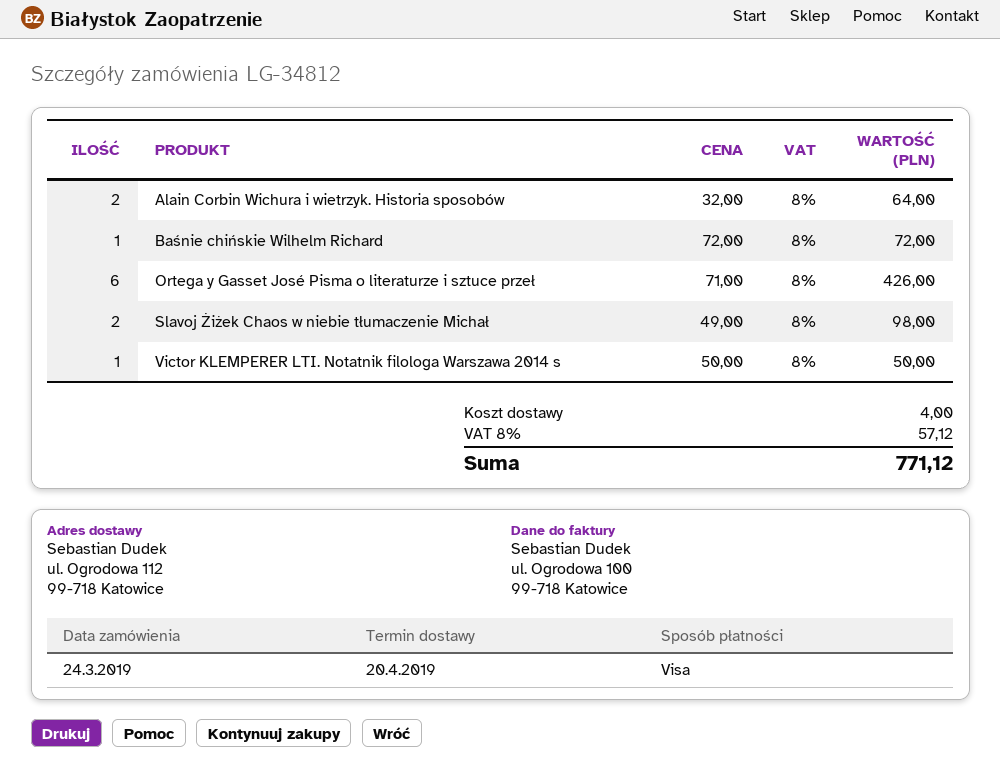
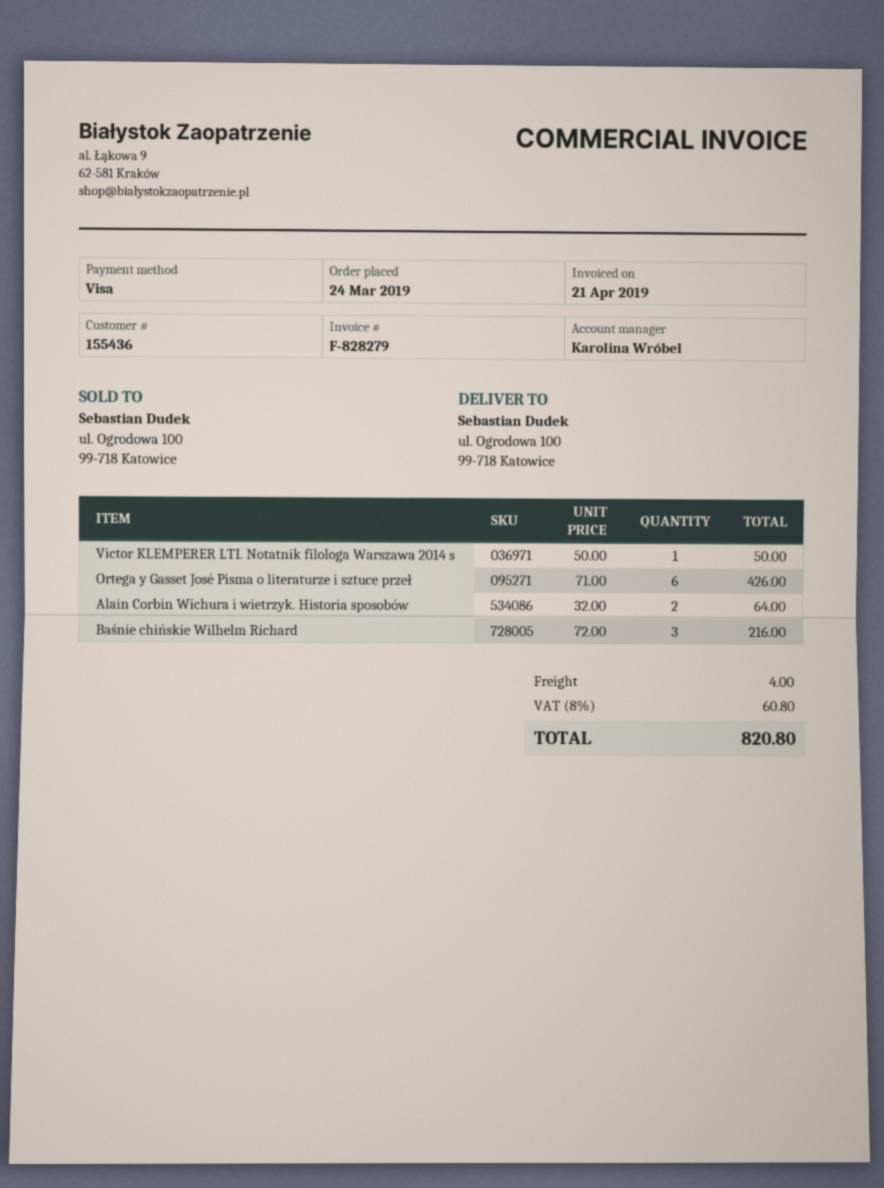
ship to: ul. Ogrodowa 112, 99-718 Katowice -> ul. Ogrodowa 100, 99-718 Katowice
Baśnie chińskie Wilhelm Richard: 1 x 72.00 = 72.00 -> 3 x 72.00 = 216.00
Slavoj Żiżek Chaos w niebie tłumaczenie Michał: 2 x 49.00 = 98.00 -> none
tax: 8% = 57.12 -> 8% = 60.80
total: 771.12 -> 820.80

